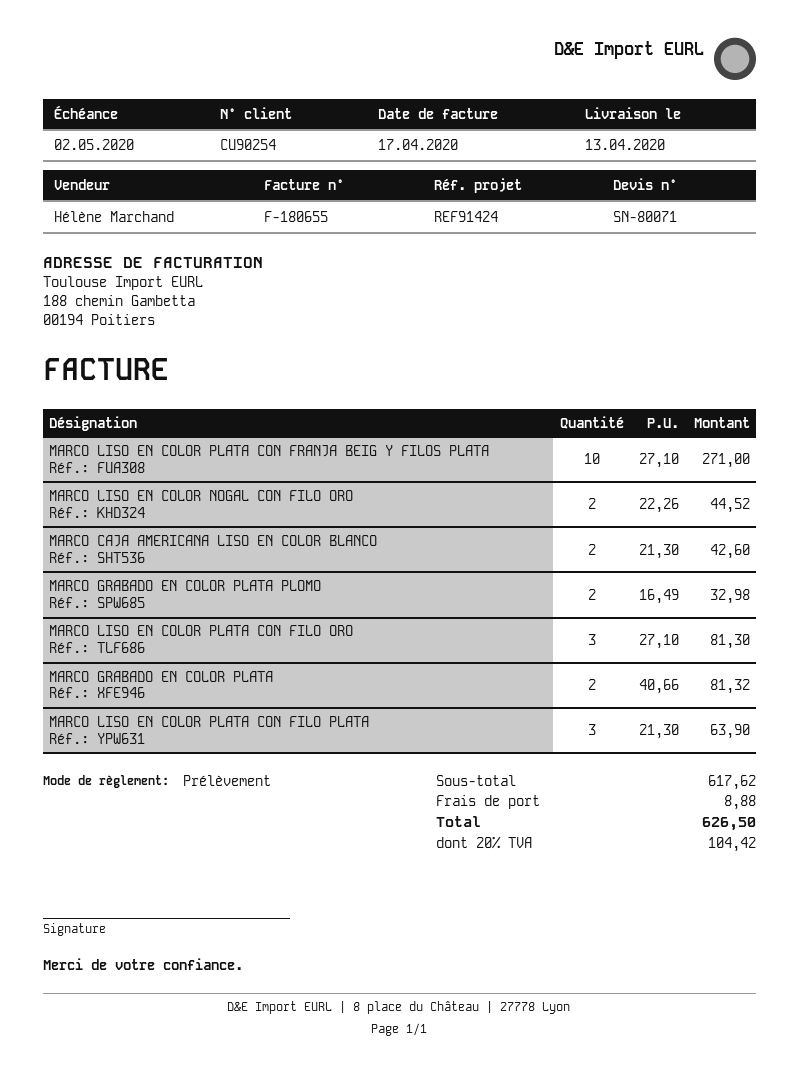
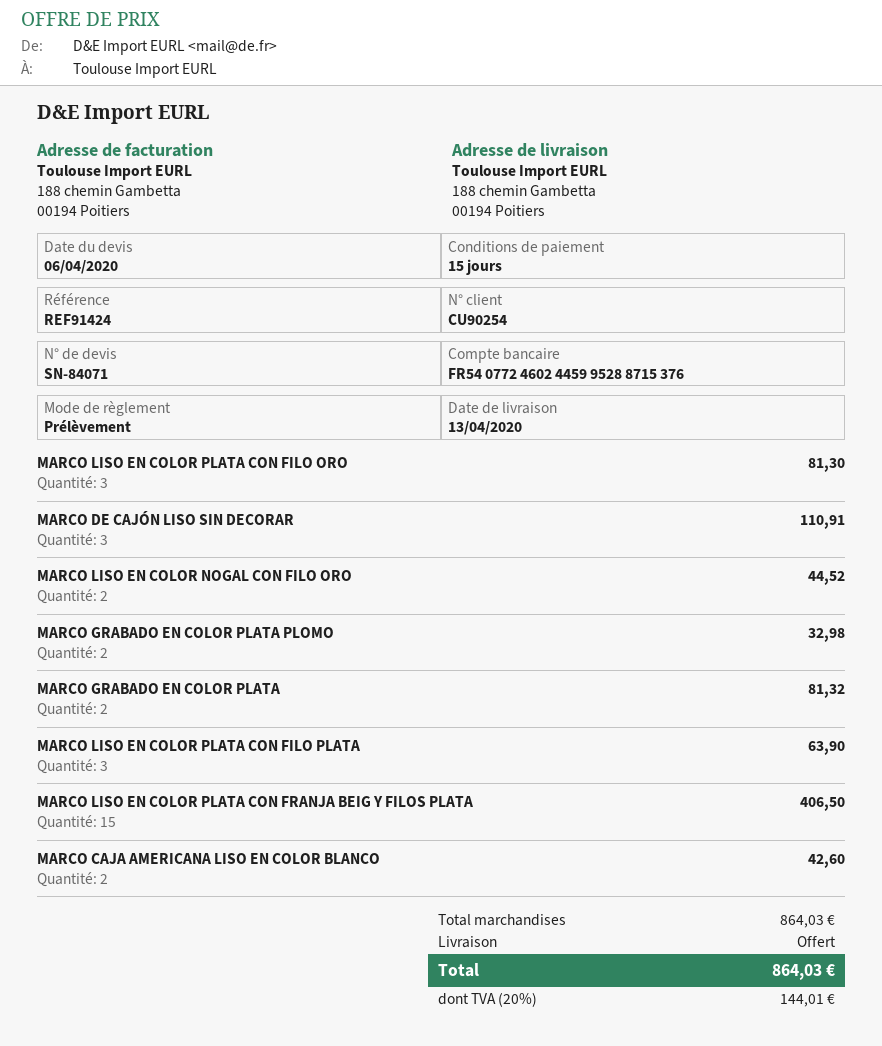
quote number: SN-80071 -> SN-84071
MARCO LISO EN COLOR PLATA CON FRANJA BEIG Y FILOS PLATA: 10 for 271.00 -> 15 for 406.50
MARCO DE CAJÓN LISO SIN DECORAR: none -> 3 for 110.91
subtotal: 617.62 -> 864.03
shipping: 8.88 -> 0.00
tax: 20% = 104.42 -> 20% = 144.01
total: 626.50 -> 864.03

